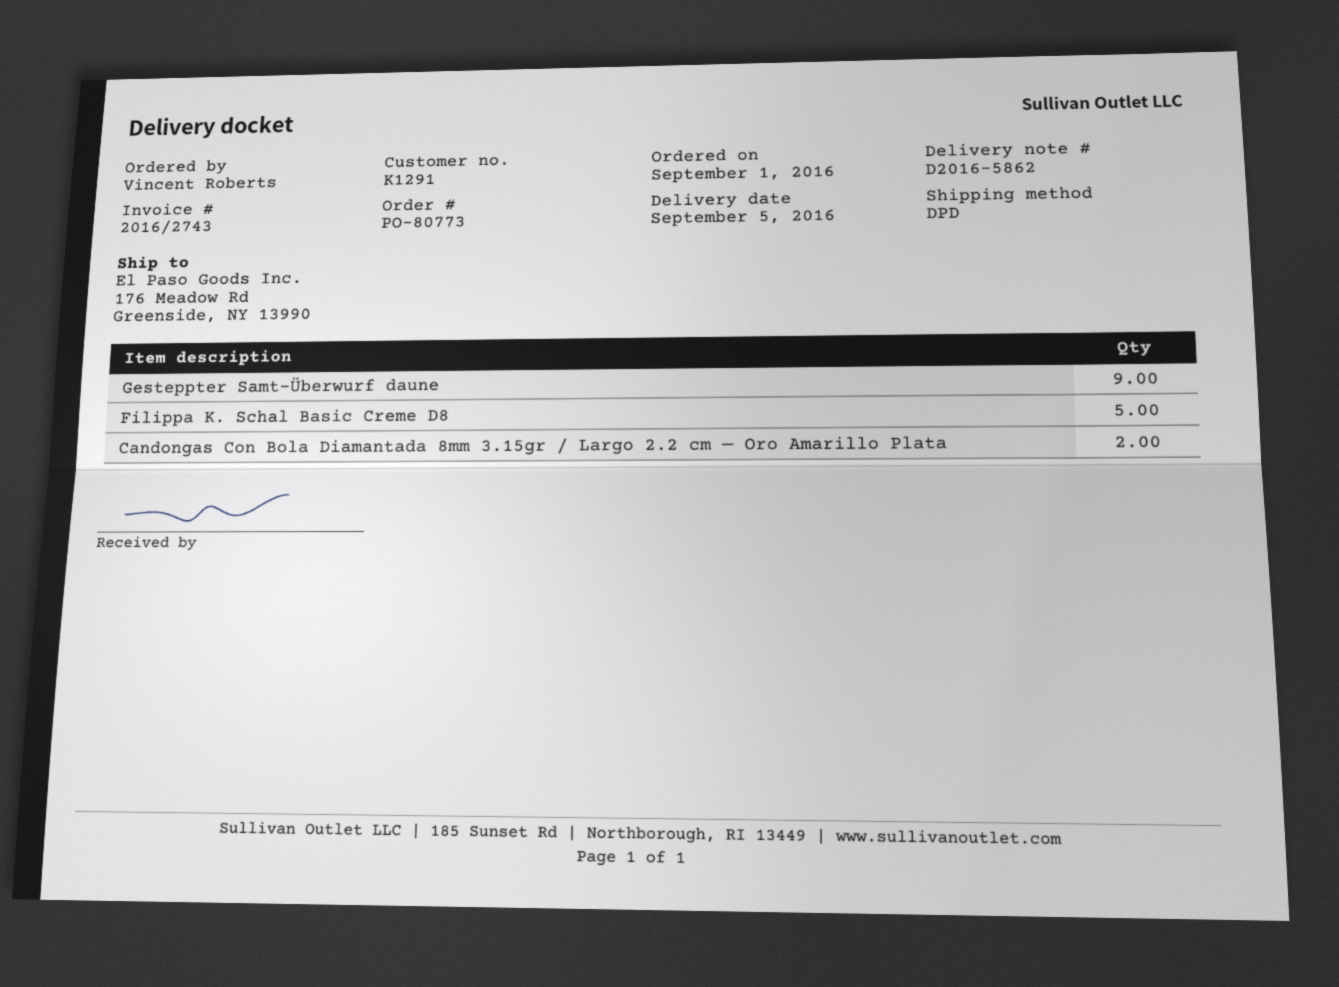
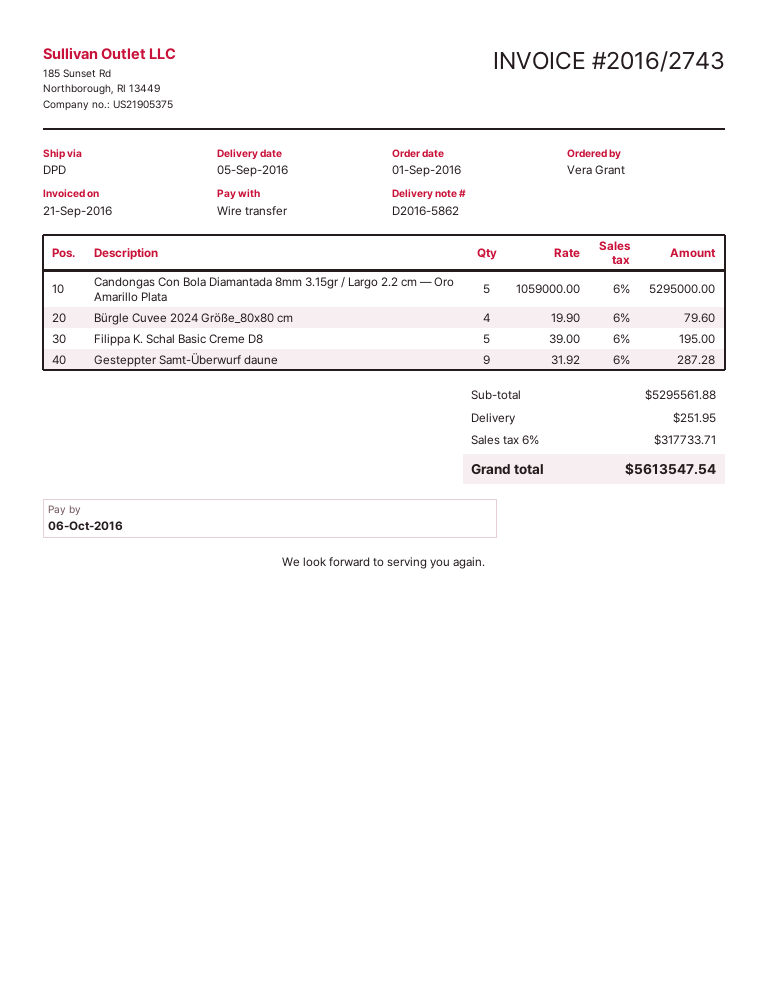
ordered by: Vincent Roberts -> Vera Grant
Candongas Con Bola Diamantada 8mm 3.15gr / Largo 2.2 cm — Oro Amarillo Plata: 2 -> 5
Bürgle Cuvee 2024 Größe_80x80 cm: none -> 4

